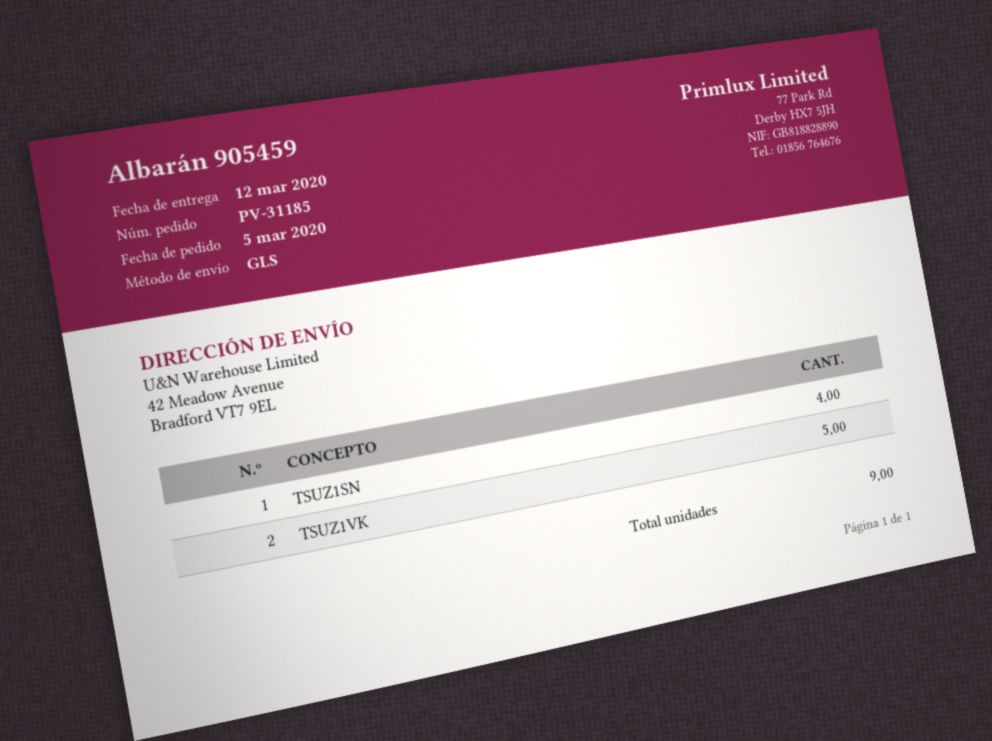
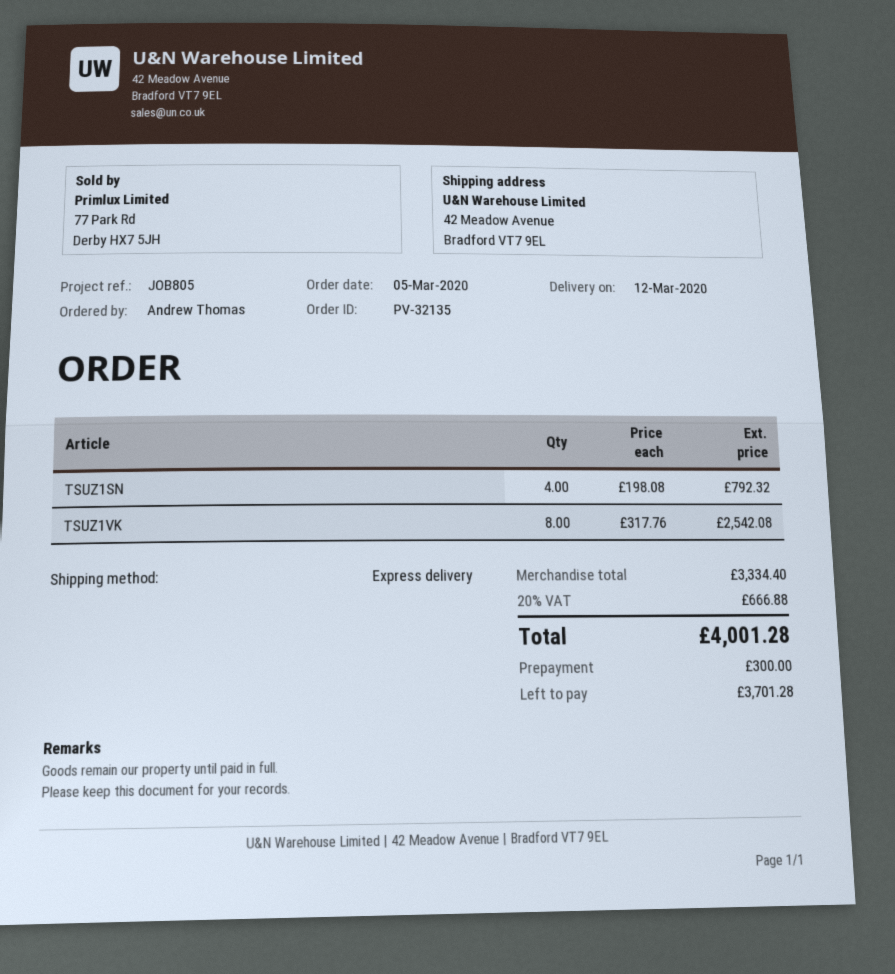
order number: PV-31185 -> PV-32135
shipping method: GLS -> express
TSUZ1VK: 5 -> 8

